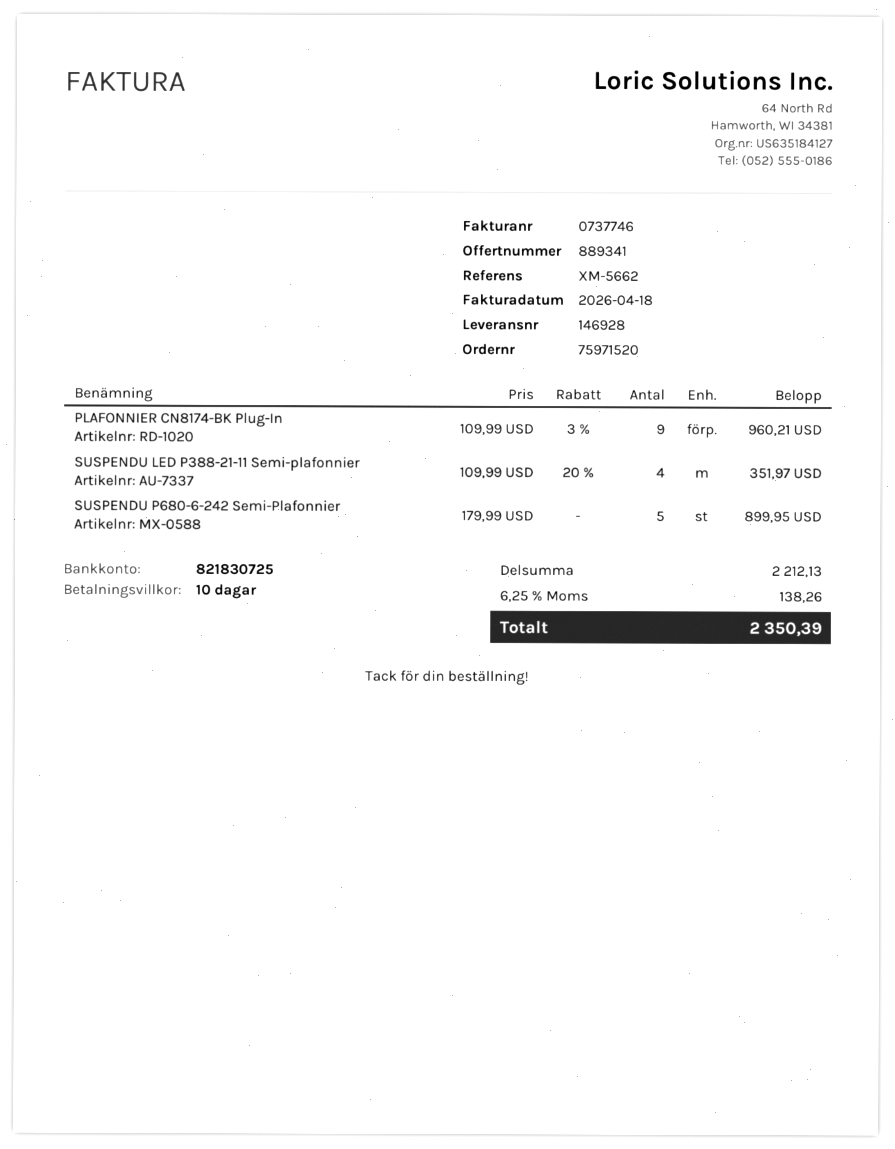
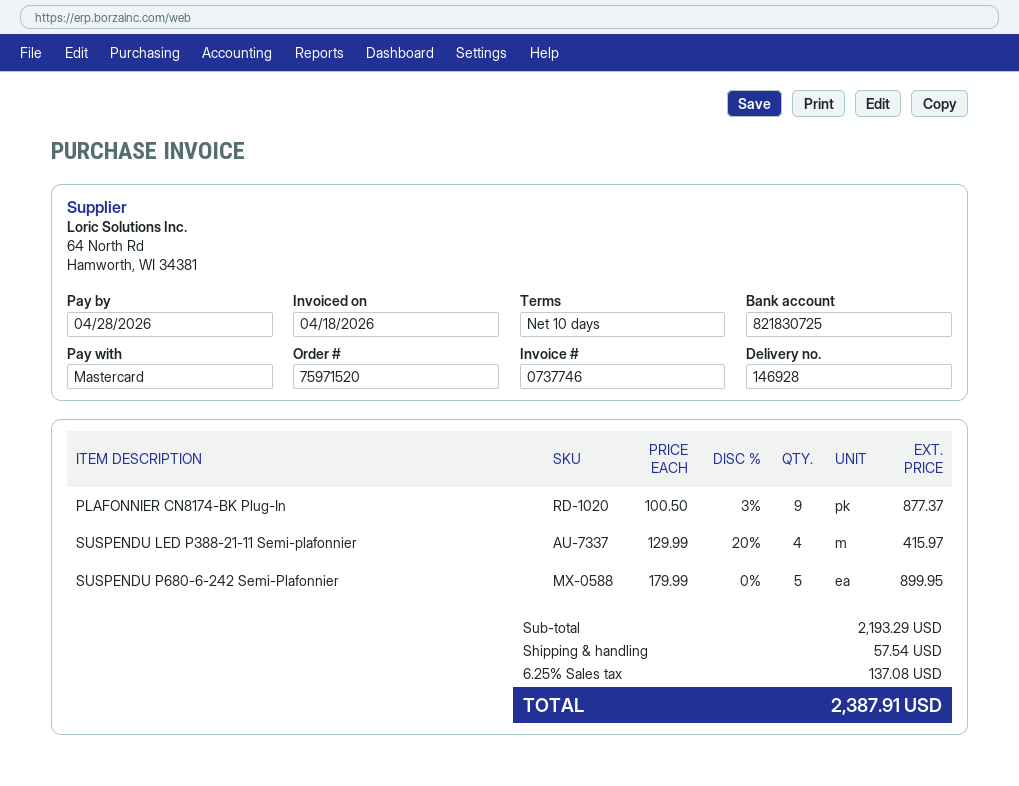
PLAFONNIER CN8174-BK Plug-In: 9 x 109.99 - 3% = 960.21 -> 9 x 100.50 - 3% = 877.37
SUSPENDU LED P388-21-11 Semi-plafonnier: 4 x 109.99 - 20% = 351.97 -> 4 x 129.99 - 20% = 415.97
subtotal: 2212.13 -> 2193.29
shipping: none -> 57.54
tax: 6.25% = 138.26 -> 6.25% = 137.08
total: 2350.39 -> 2387.91

